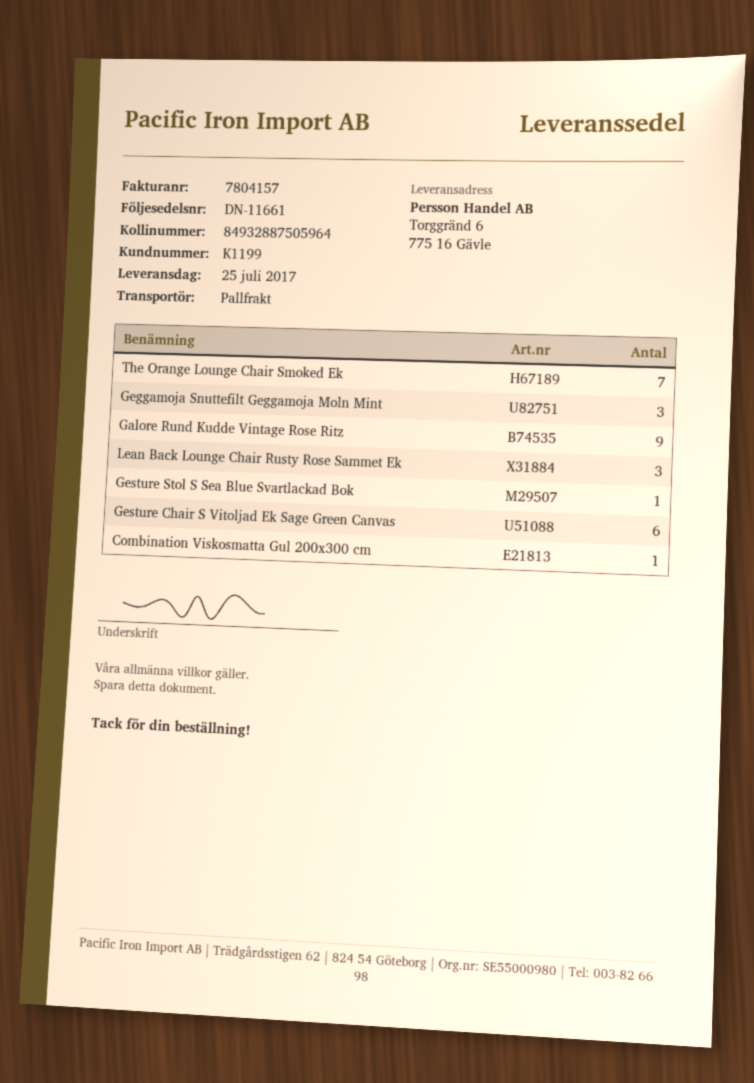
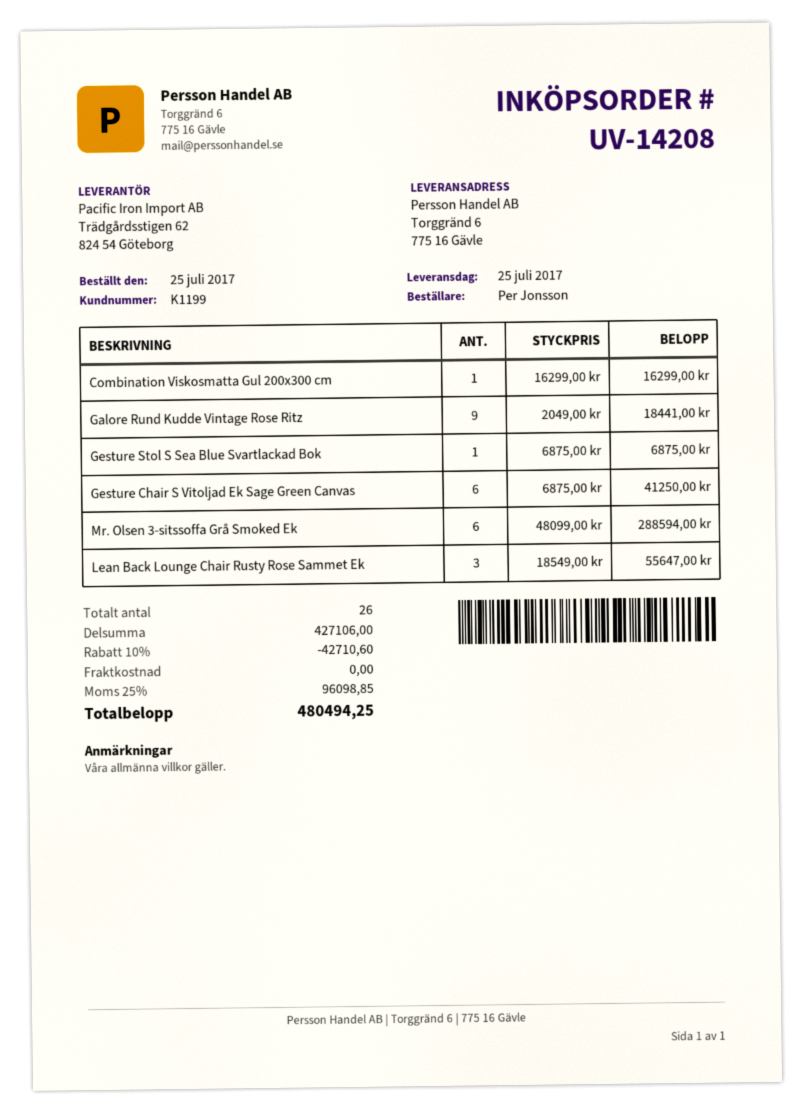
The Orange Lounge Chair Smoked Ek: 7 -> none
Geggamoja Snuttefilt Geggamoja Moln Mint: 3 -> none
Mr. Olsen 3-sitssoffa Grå Smoked Ek: none -> 6

